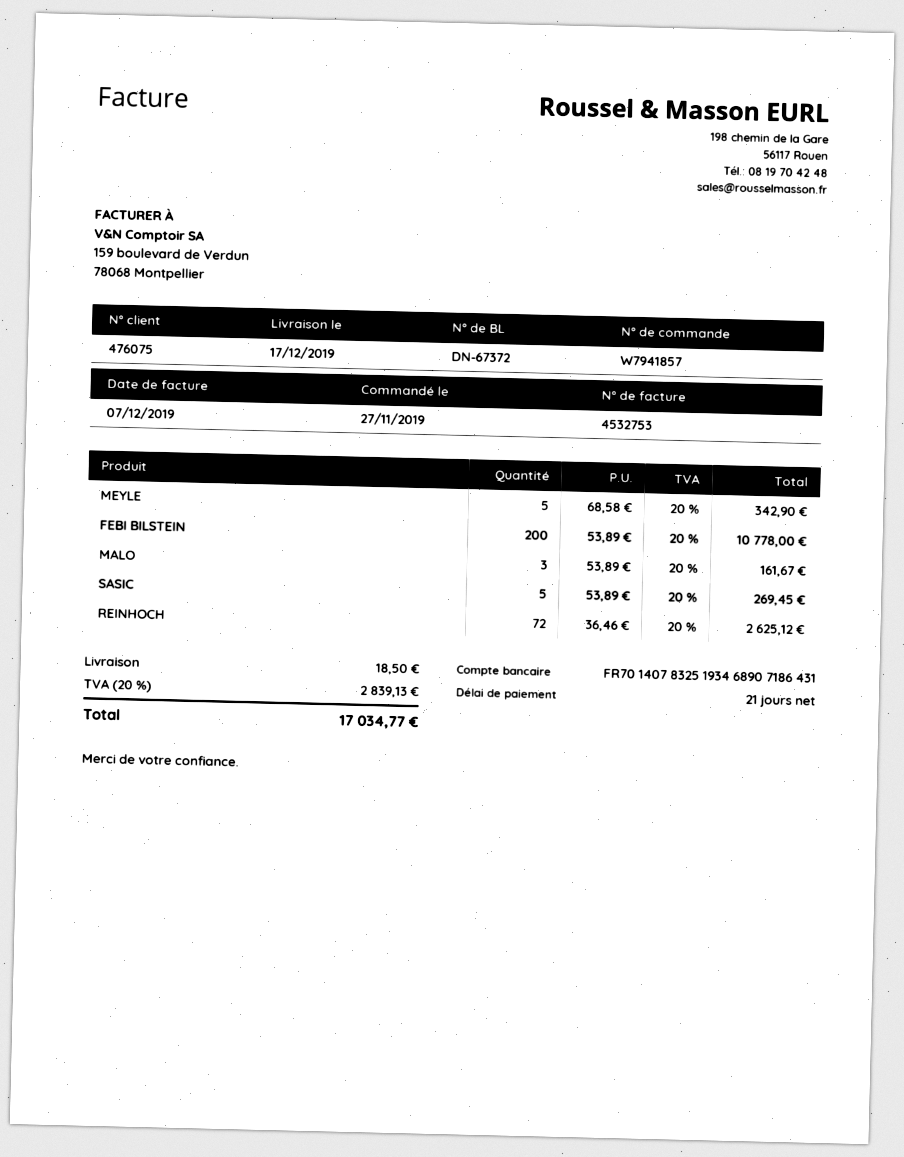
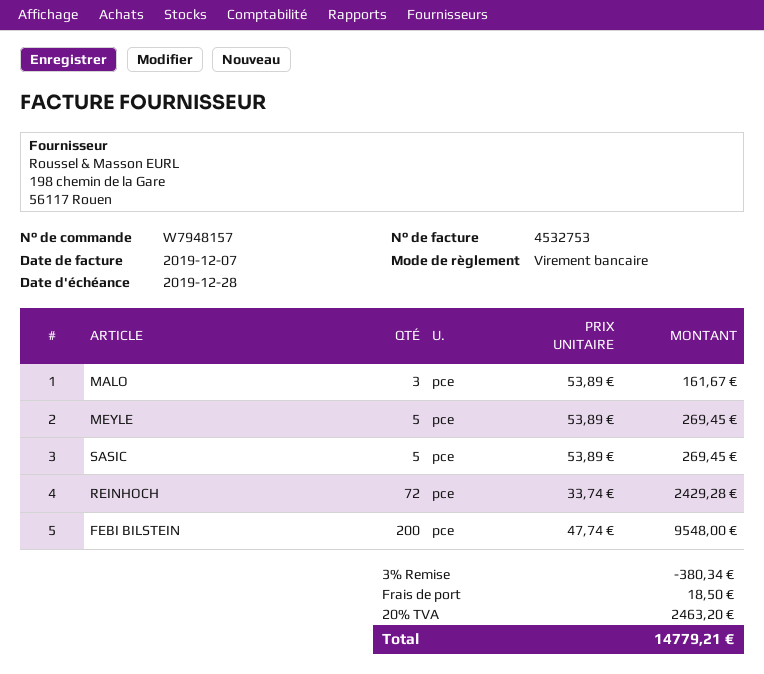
order number: W7941857 -> W7948157
MEYLE: 5 x 68.58 = 342.90 -> 5 x 53.89 = 269.45
FEBI BILSTEIN: 200 x 53.89 = 10778.00 -> 200 x 47.74 = 9548.00
REINHOCH: 72 x 36.46 = 2625.12 -> 72 x 33.74 = 2429.28
discount: none -> 3% = 380.34
tax: 20% = 2839.13 -> 20% = 2463.20
total: 17034.77 -> 14779.21

